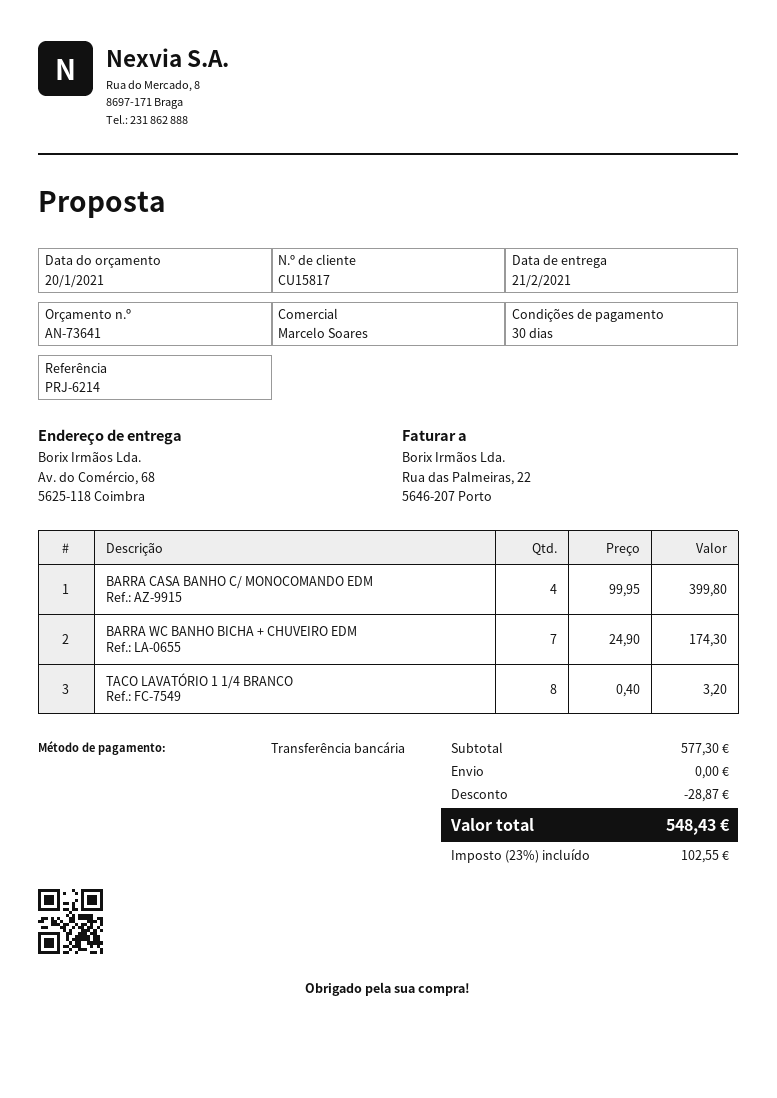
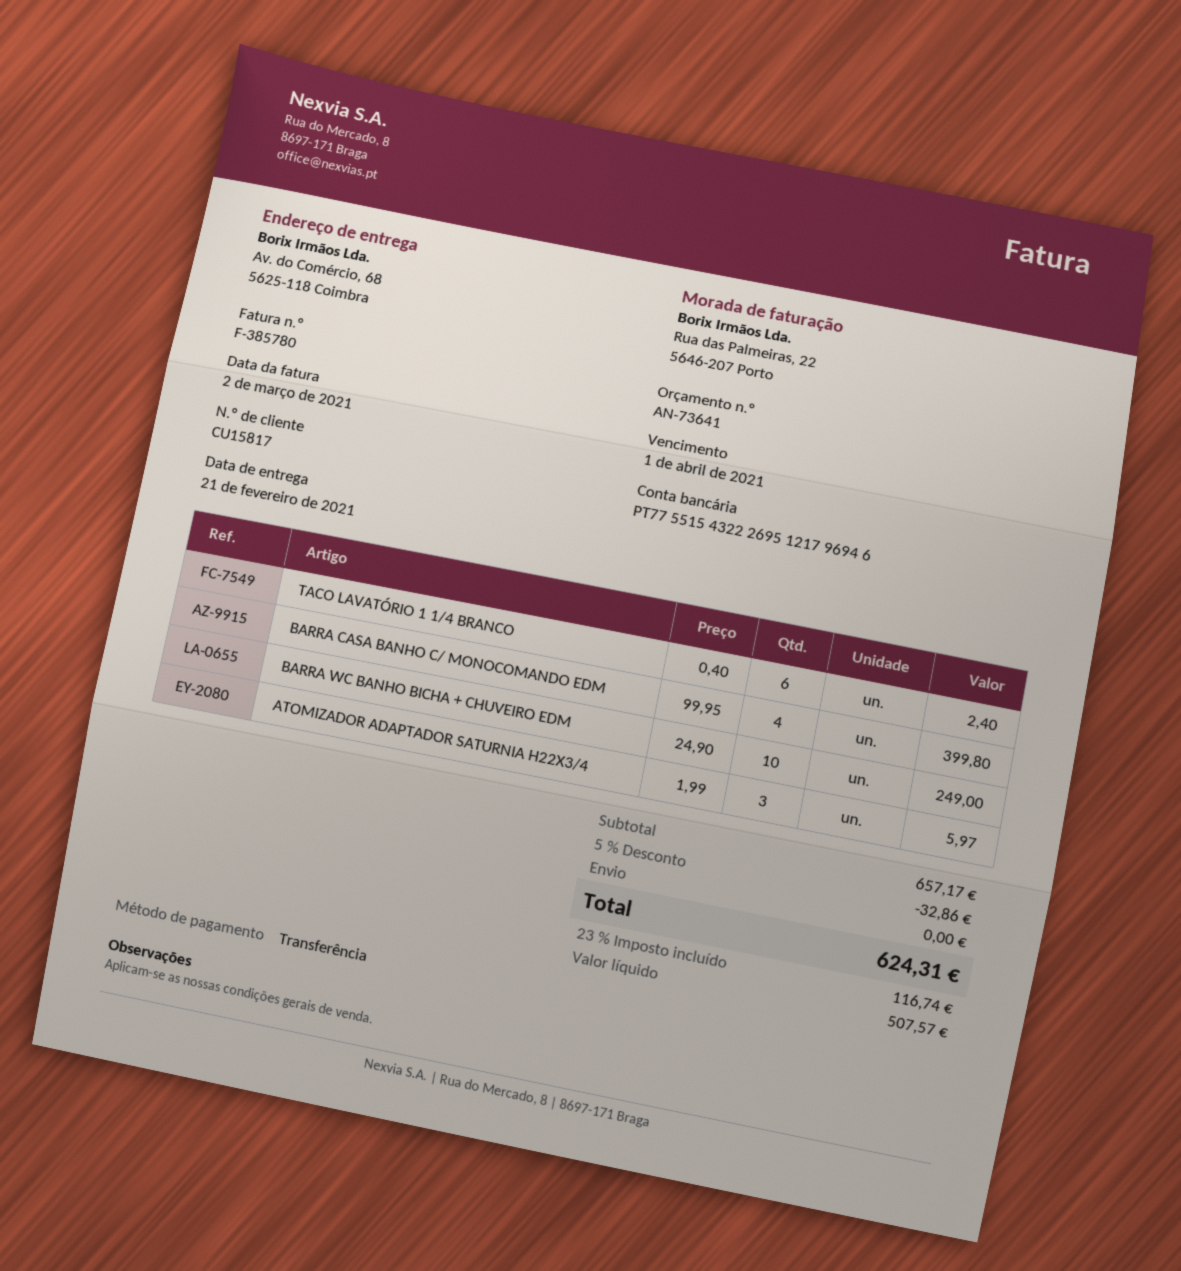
BARRA WC BANHO BICHA + CHUVEIRO EDM: 7 x 24.90 = 174.30 -> 10 x 24.90 = 249.00
TACO LAVATÓRIO 1 1/4 BRANCO: 8 x 0.40 = 3.20 -> 6 x 0.40 = 2.40
ATOMIZADOR ADAPTADOR SATURNIA H22X3/4: none -> 3 x 1.99 = 5.97
subtotal: 577.30 -> 657.17
discount: 28.87 -> 32.86
tax: 23% = 102.55 -> 23% = 116.74
total: 548.43 -> 624.31

